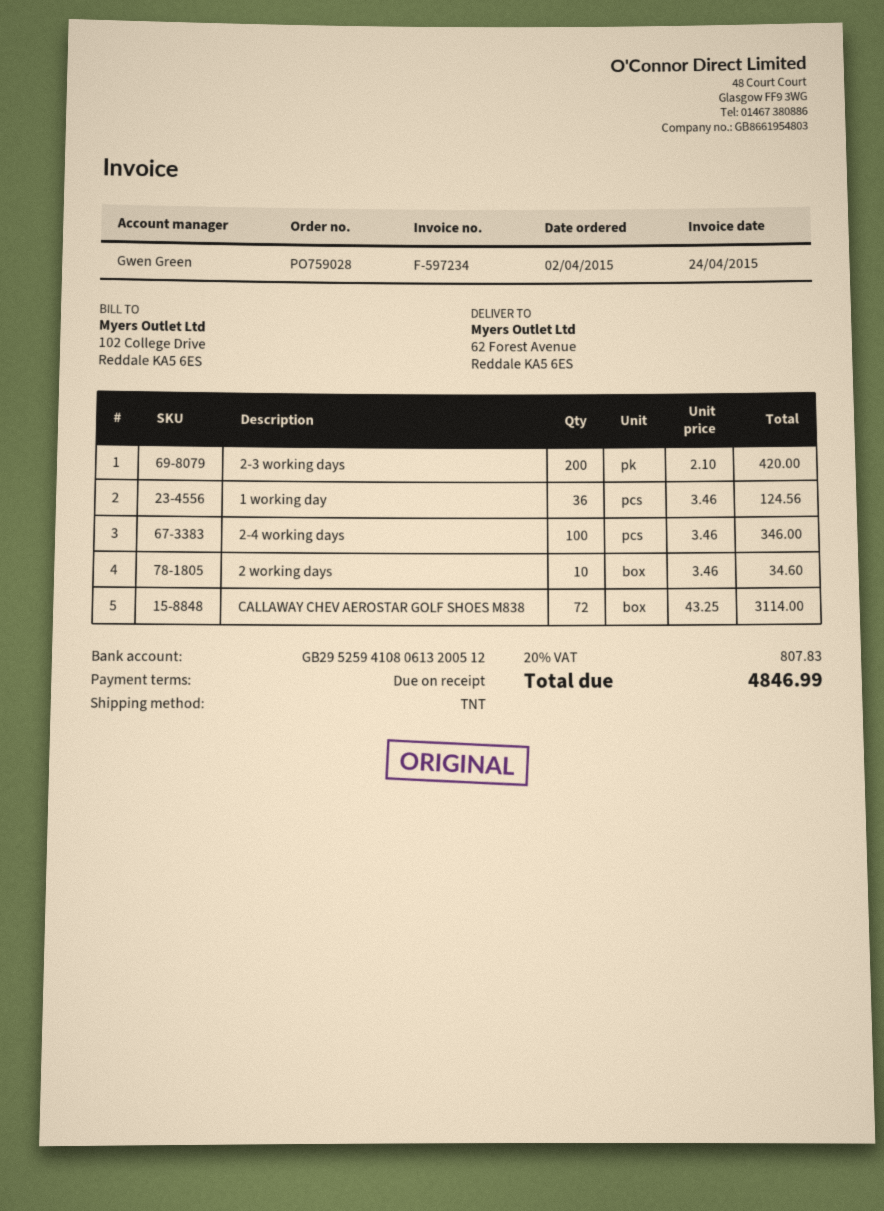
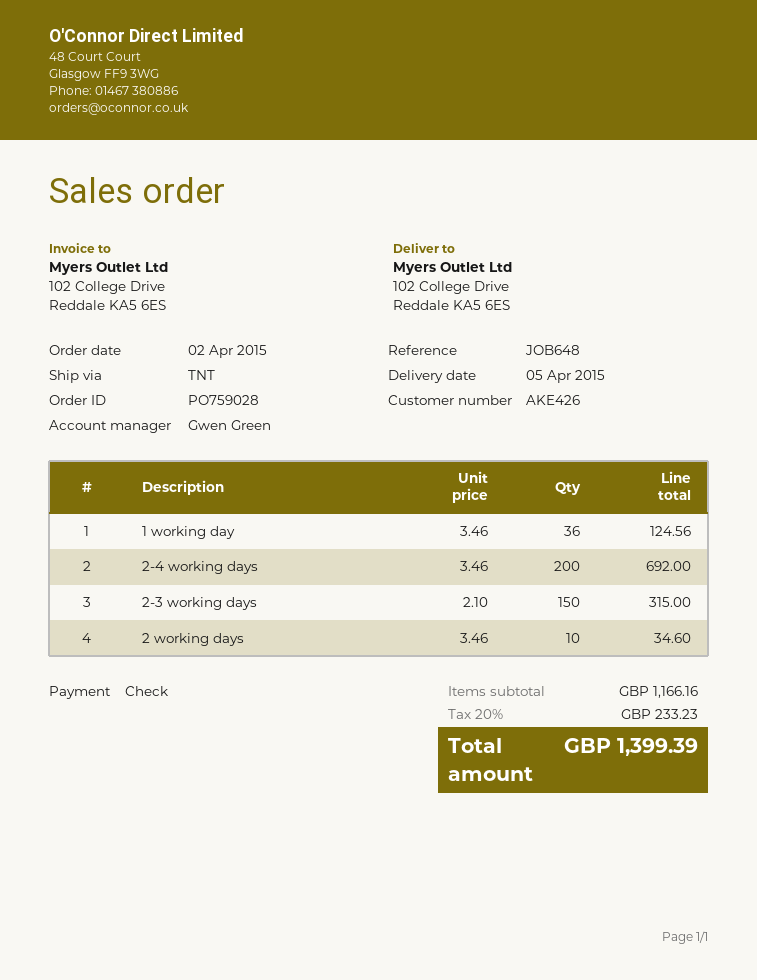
ship to: 62 Forest Avenue, Reddale KA5 6ES -> 102 College Drive, Reddale KA5 6ES
2-3 working days: 200 x 2.10 = 420.00 -> 150 x 2.10 = 315.00
2-4 working days: 100 x 3.46 = 346.00 -> 200 x 3.46 = 692.00
CALLAWAY CHEV AEROSTAR GOLF SHOES M838: 72 x 43.25 = 3114.00 -> none
tax: 20% = 807.83 -> 20% = 233.23
total: 4846.99 -> 1399.39

